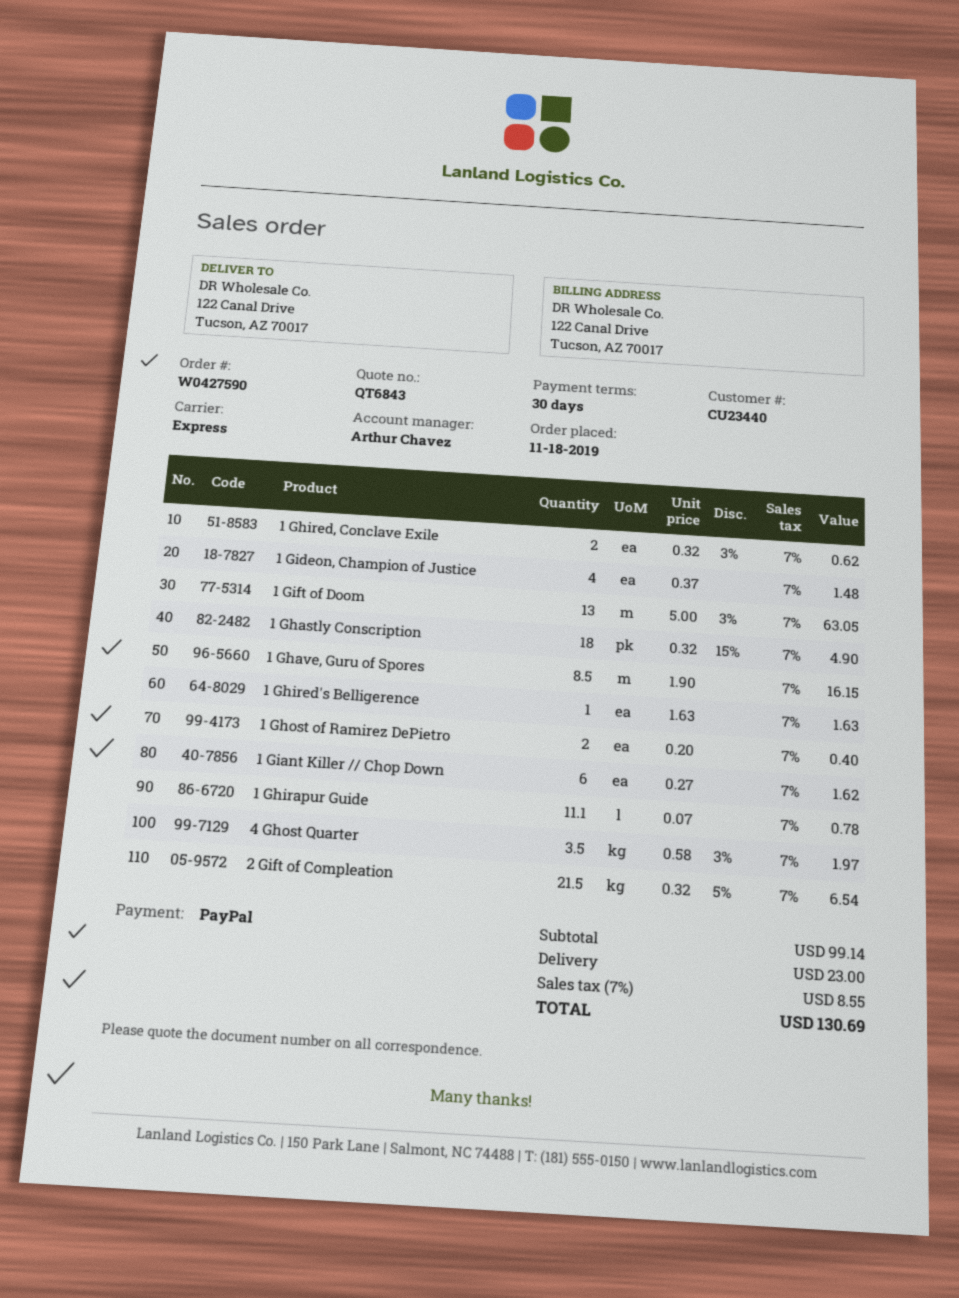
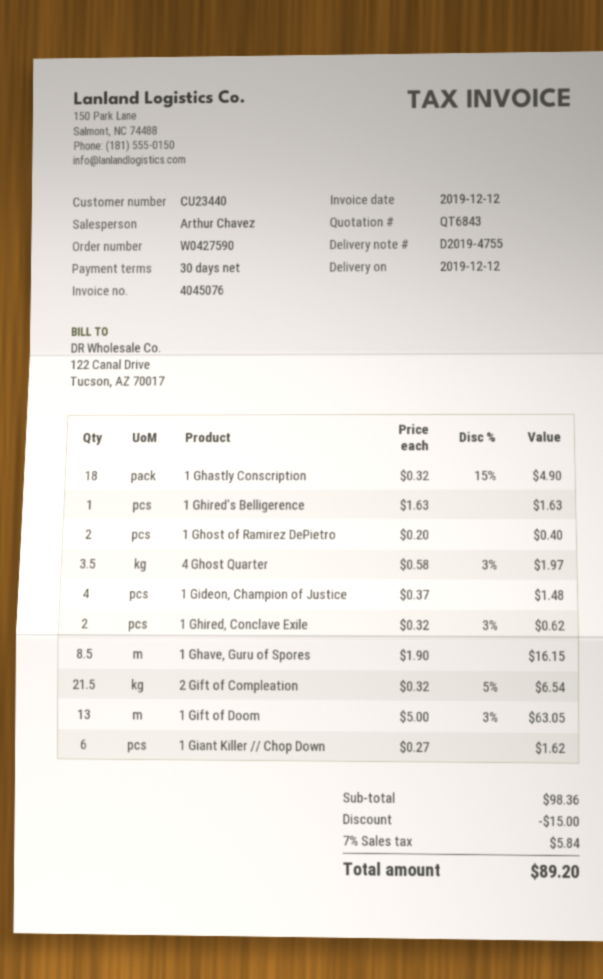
1 Ghirapur Guide: 11.1 x 0.07 = 0.78 -> none
subtotal: 99.14 -> 98.36
discount: none -> 15.00
shipping: 23.00 -> none
tax: 7% = 8.55 -> 7% = 5.84
total: 130.69 -> 89.20

